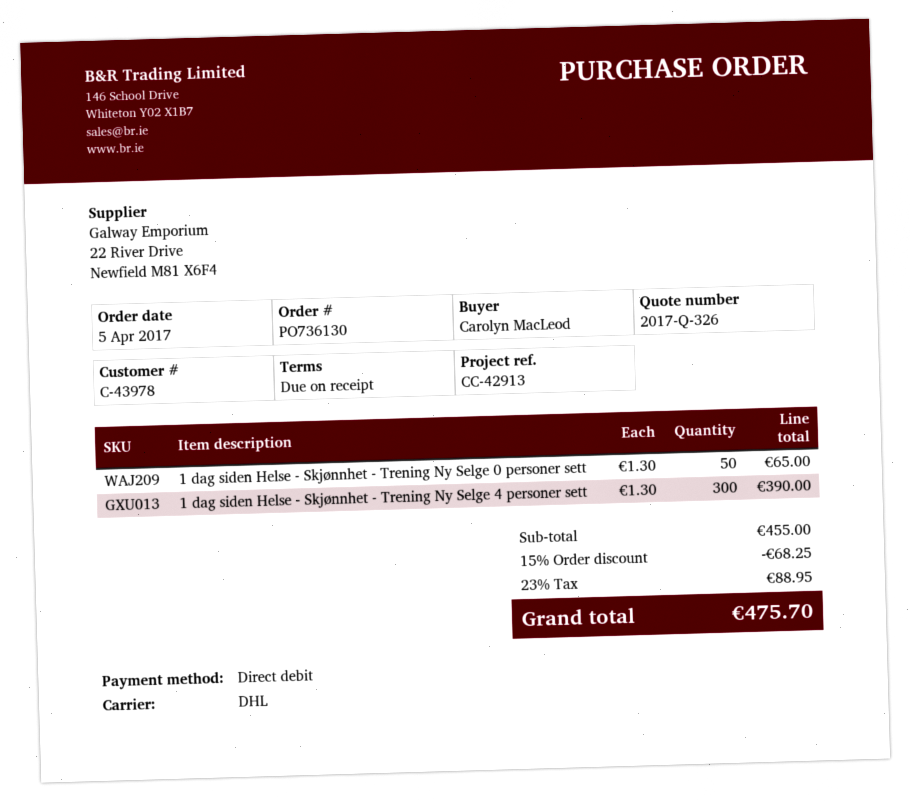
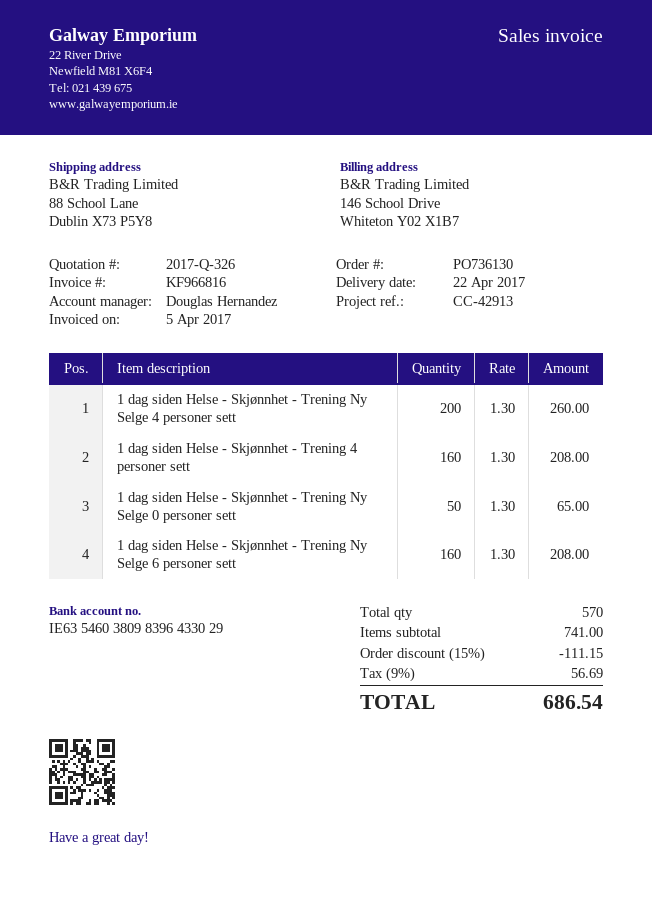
1 dag siden Helse - Skjønnhet - Trening Ny Selge 4 personer sett: 300 x 1.30 = 390.00 -> 200 x 1.30 = 260.00
1 dag siden Helse - Skjønnhet - Trening 4 personer sett: none -> 160 x 1.30 = 208.00
1 dag siden Helse - Skjønnhet - Trening Ny Selge 6 personer sett: none -> 160 x 1.30 = 208.00
subtotal: 455.00 -> 741.00
discount: 15% = 68.25 -> 15% = 111.15
tax: 23% = 88.95 -> 9% = 56.69
total: 475.70 -> 686.54

